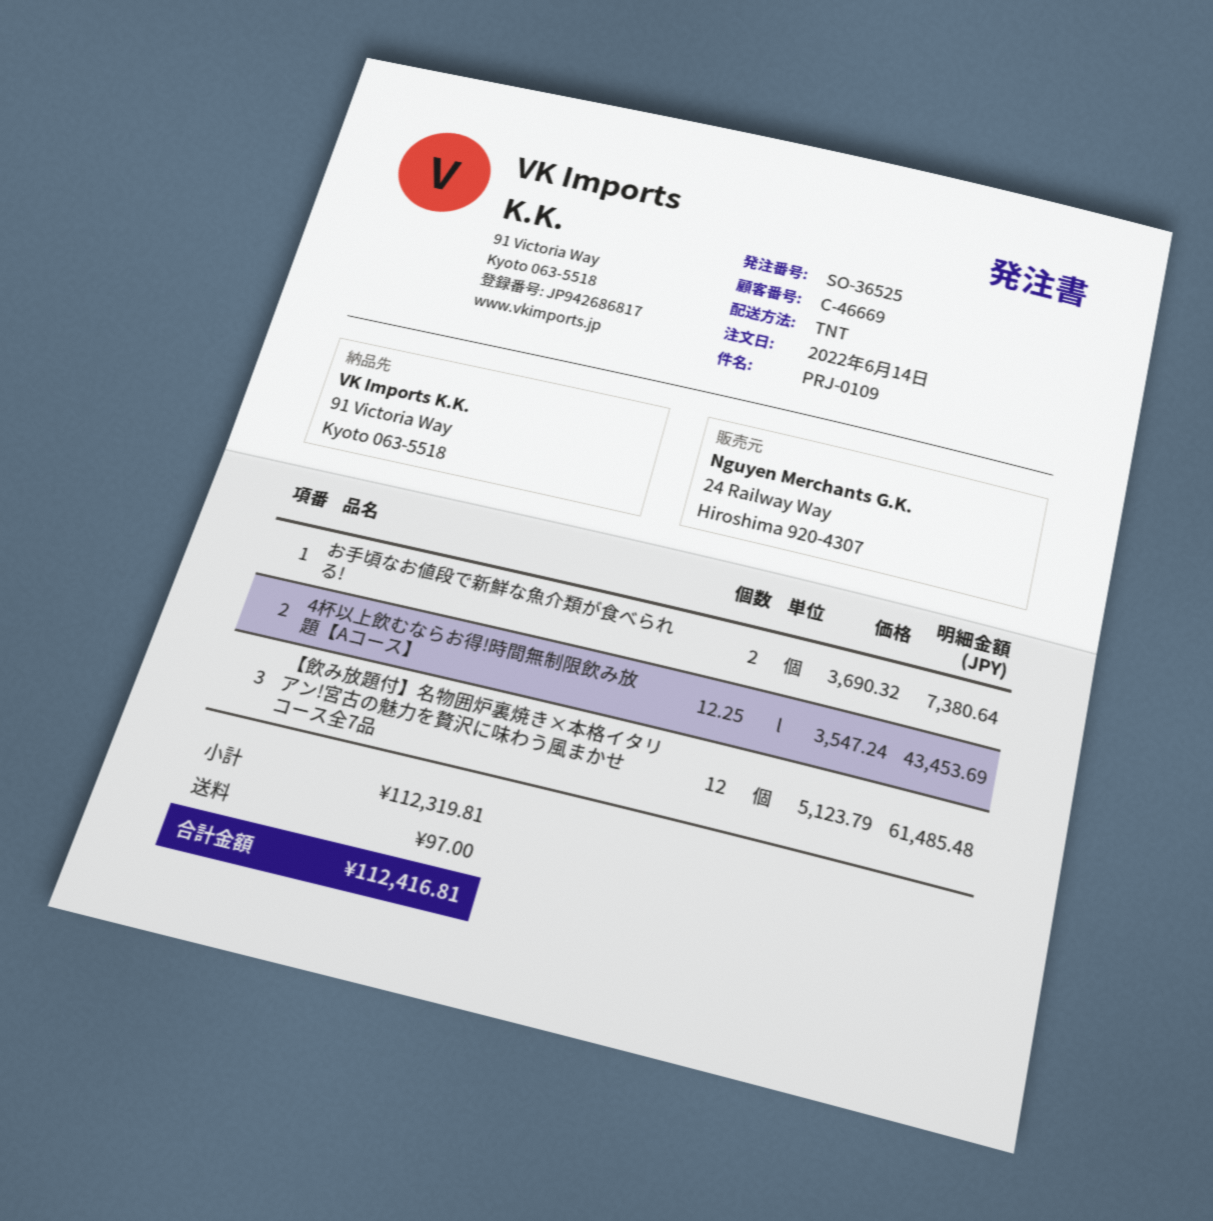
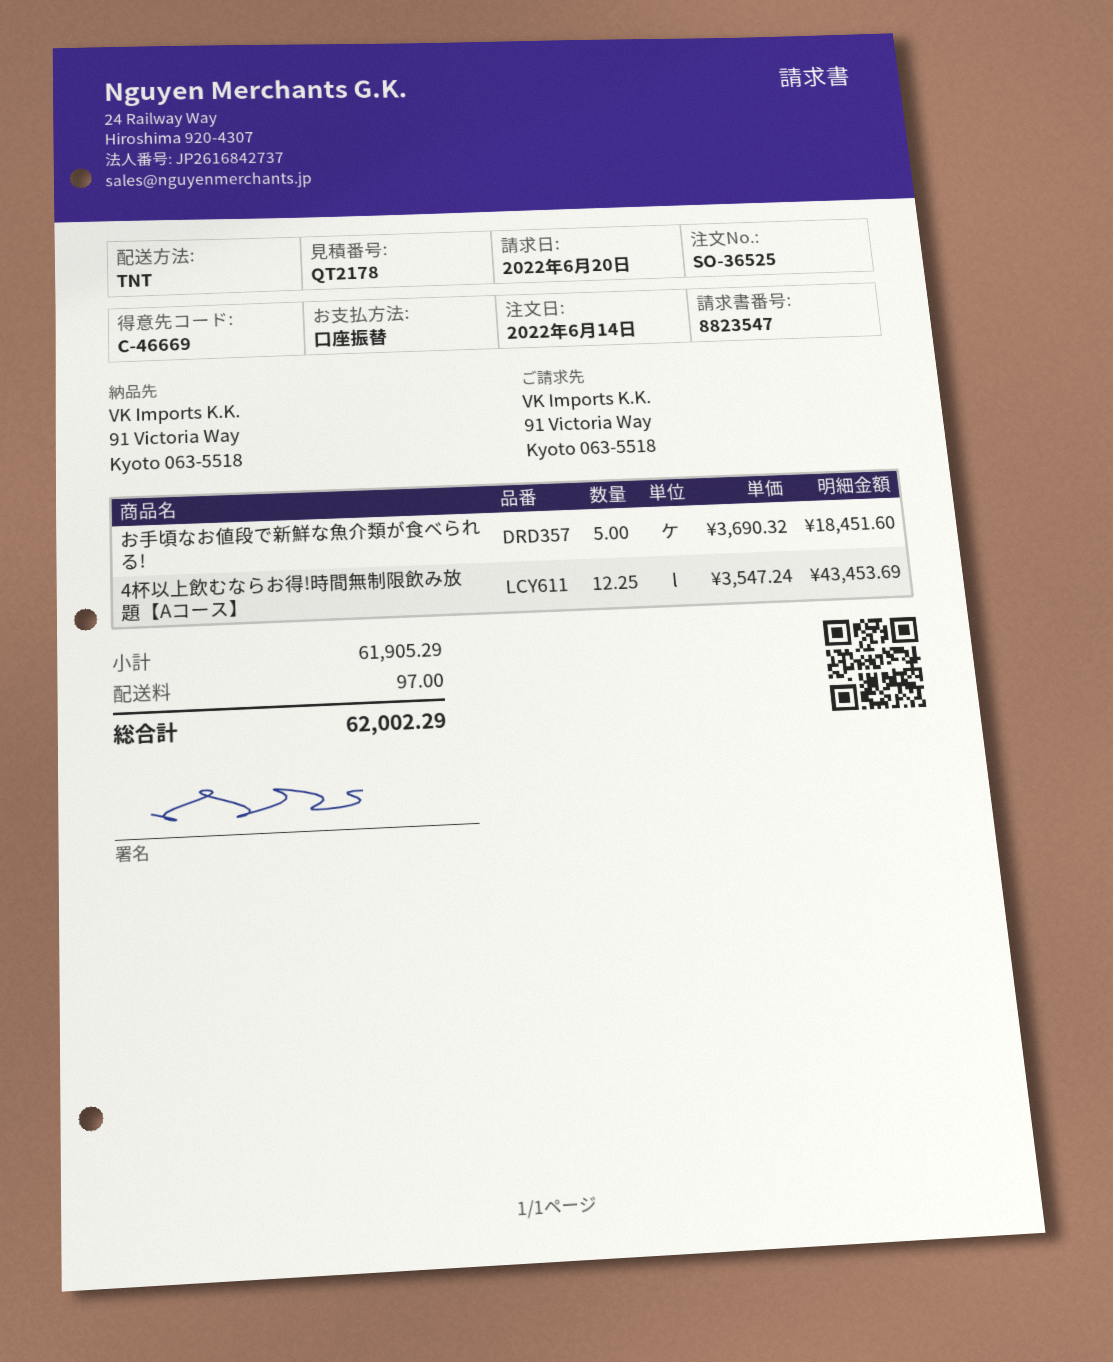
お手頃なお値段で新鮮な魚介類が食べられる!: 2 x 3690.32 = 7380.64 -> 5 x 3690.32 = 18451.60
【飲み放題付】名物囲炉裏焼き×本格イタリアン!宮古の魅力を贅沢に味わう風まかせコース全7品: 12 x 5123.79 = 61485.48 -> none
subtotal: 112319.81 -> 61905.29
total: 112416.81 -> 62002.29

